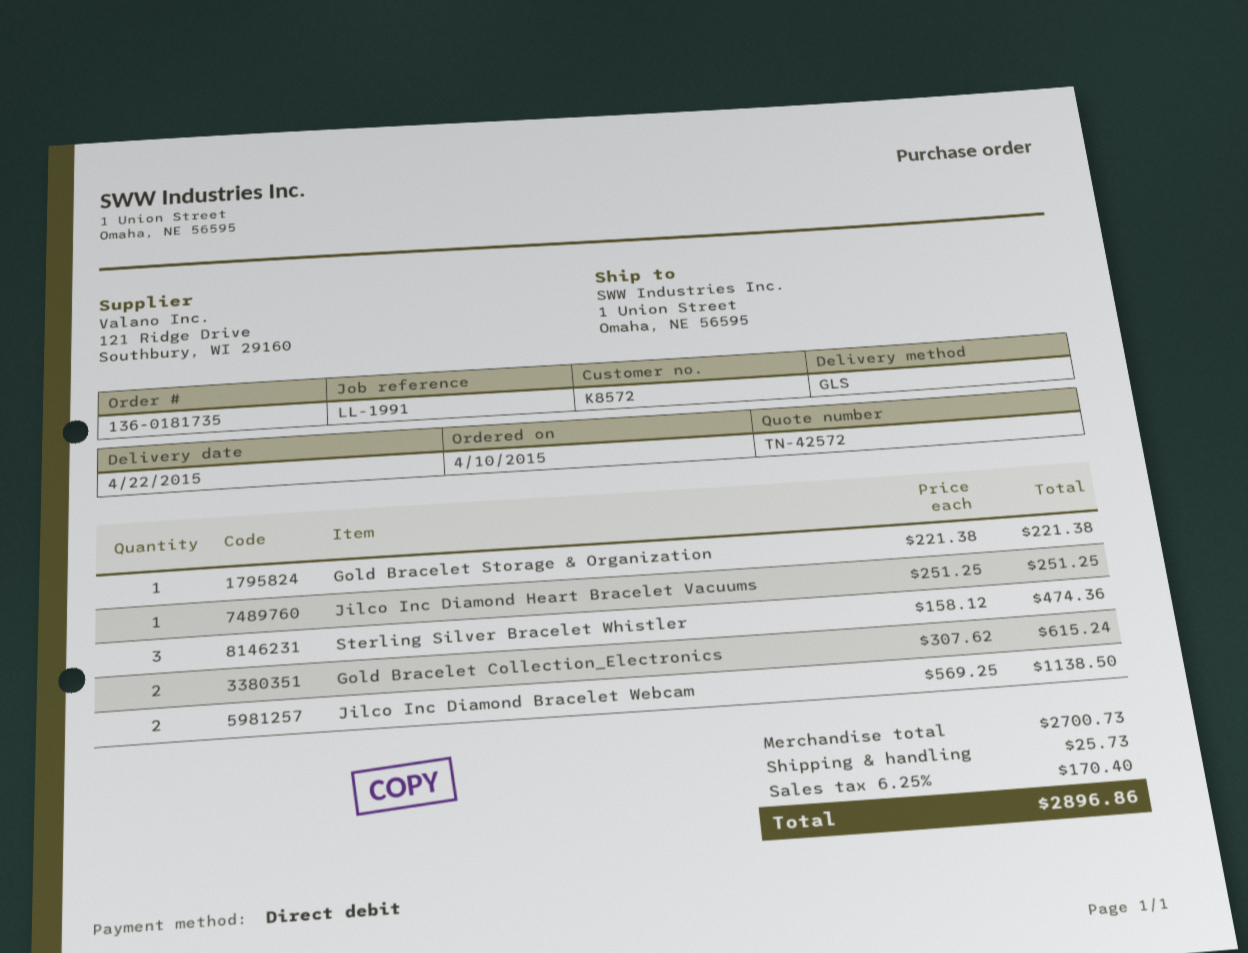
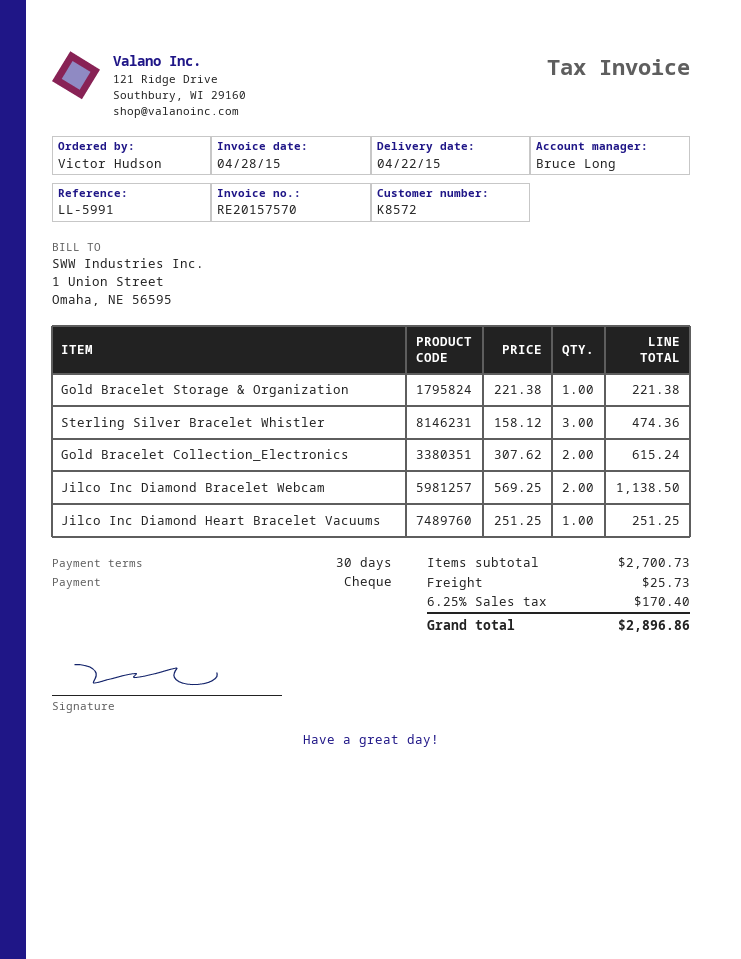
reference: LL-1991 -> LL-5991
payment method: direct debit -> cheque

